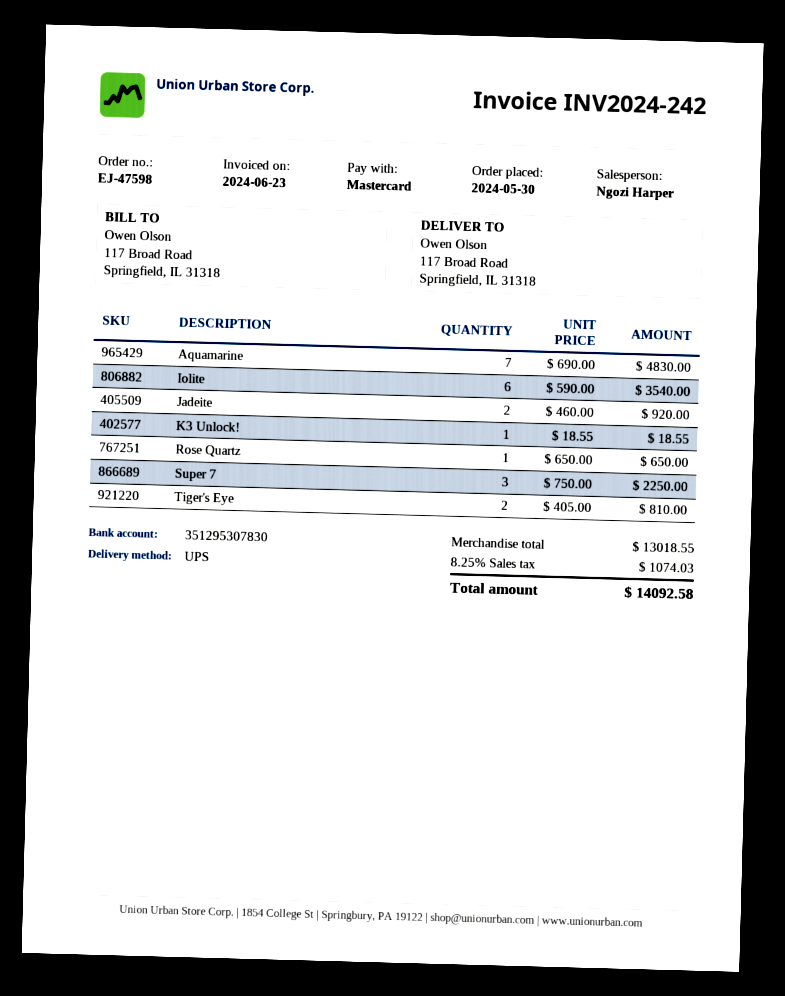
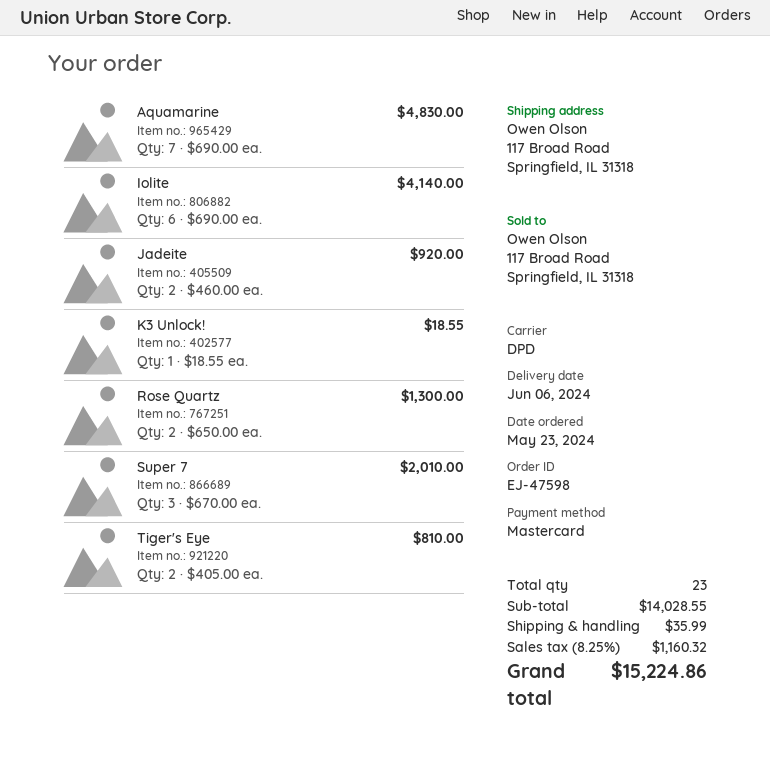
order date: 2024-05-30 -> 2024-05-23
shipping method: UPS -> DPD
Iolite: 6 x 590.00 = 3540.00 -> 6 x 690.00 = 4140.00
Rose Quartz: 1 x 650.00 = 650.00 -> 2 x 650.00 = 1300.00
Super 7: 3 x 750.00 = 2250.00 -> 3 x 670.00 = 2010.00
subtotal: 13018.55 -> 14028.55
shipping: none -> 35.99
tax: 8.25% = 1074.03 -> 8.25% = 1160.32
total: 14092.58 -> 15224.86

